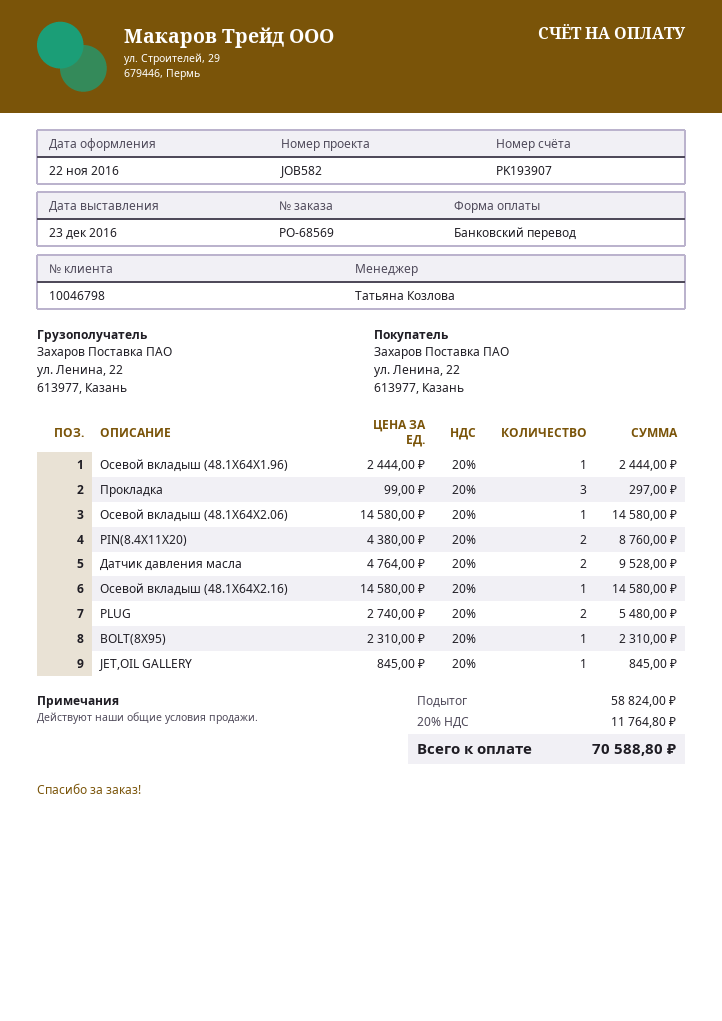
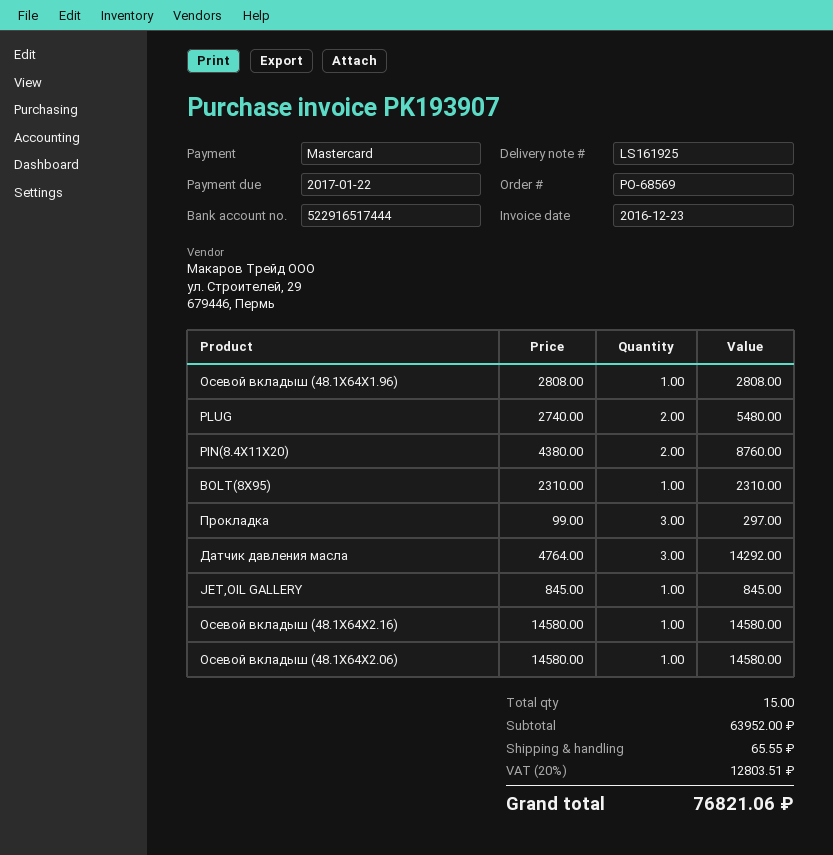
payment method: bank transfer -> Mastercard
Осевой вкладыш (48.1X64X1.96): 1 x 2444.00 = 2444.00 -> 1 x 2808.00 = 2808.00
Датчик давления масла: 2 x 4764.00 = 9528.00 -> 3 x 4764.00 = 14292.00
subtotal: 58824.00 -> 63952.00
shipping: none -> 65.55
tax: 20% = 11764.80 -> 20% = 12803.51
total: 70588.80 -> 76821.06

